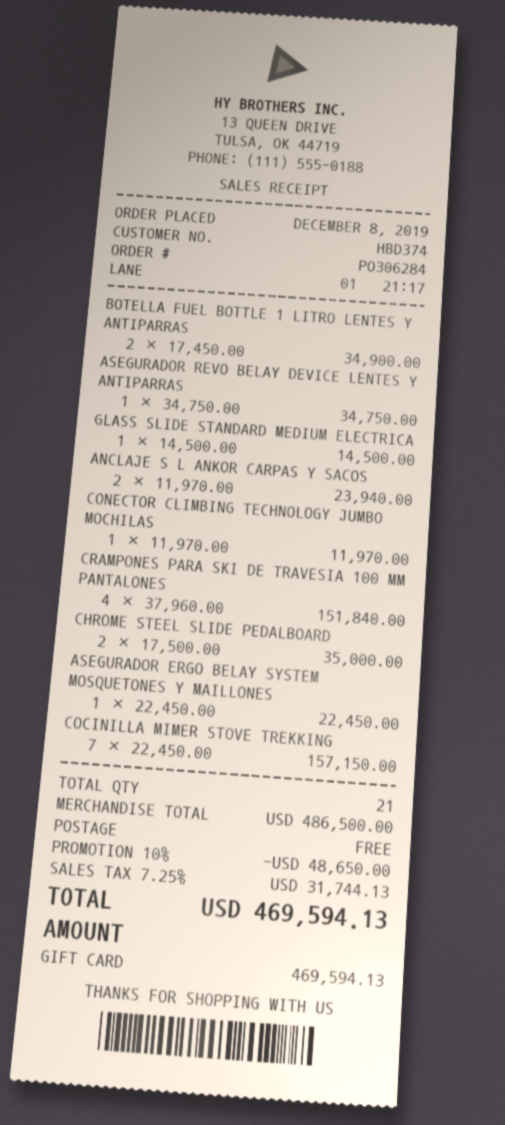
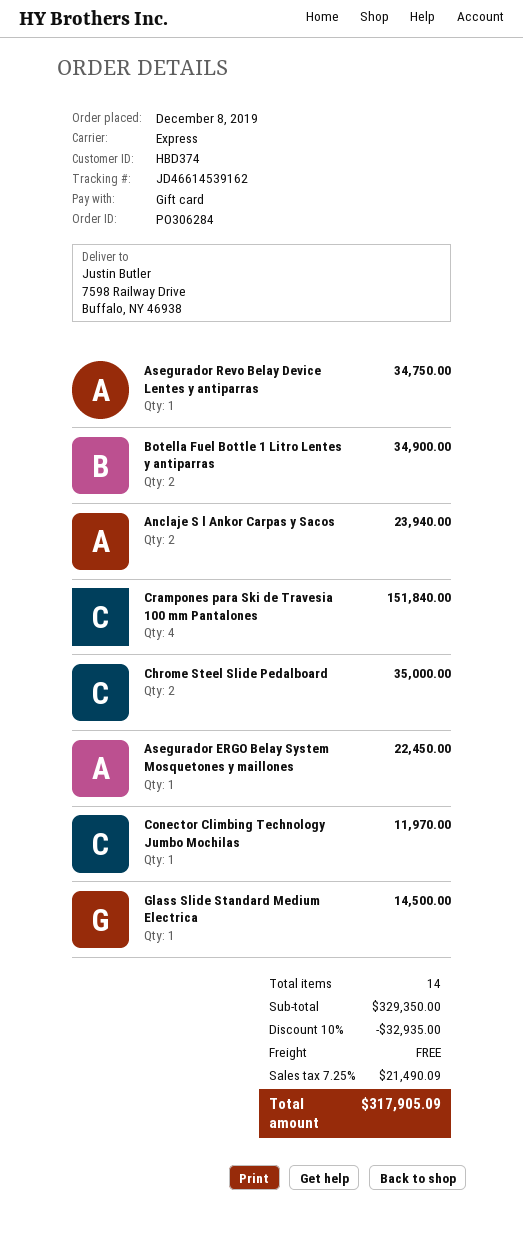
COCINILLA MIMER STOVE TREKKING: 7 for 157150.00 -> none
total quantity: 21 -> 14
subtotal: 486500.00 -> 329350.00
discount: 10% = 48650.00 -> 10% = 32935.00
tax: 7.25% = 31744.13 -> 7.25% = 21490.09
total: 469594.13 -> 317905.09

